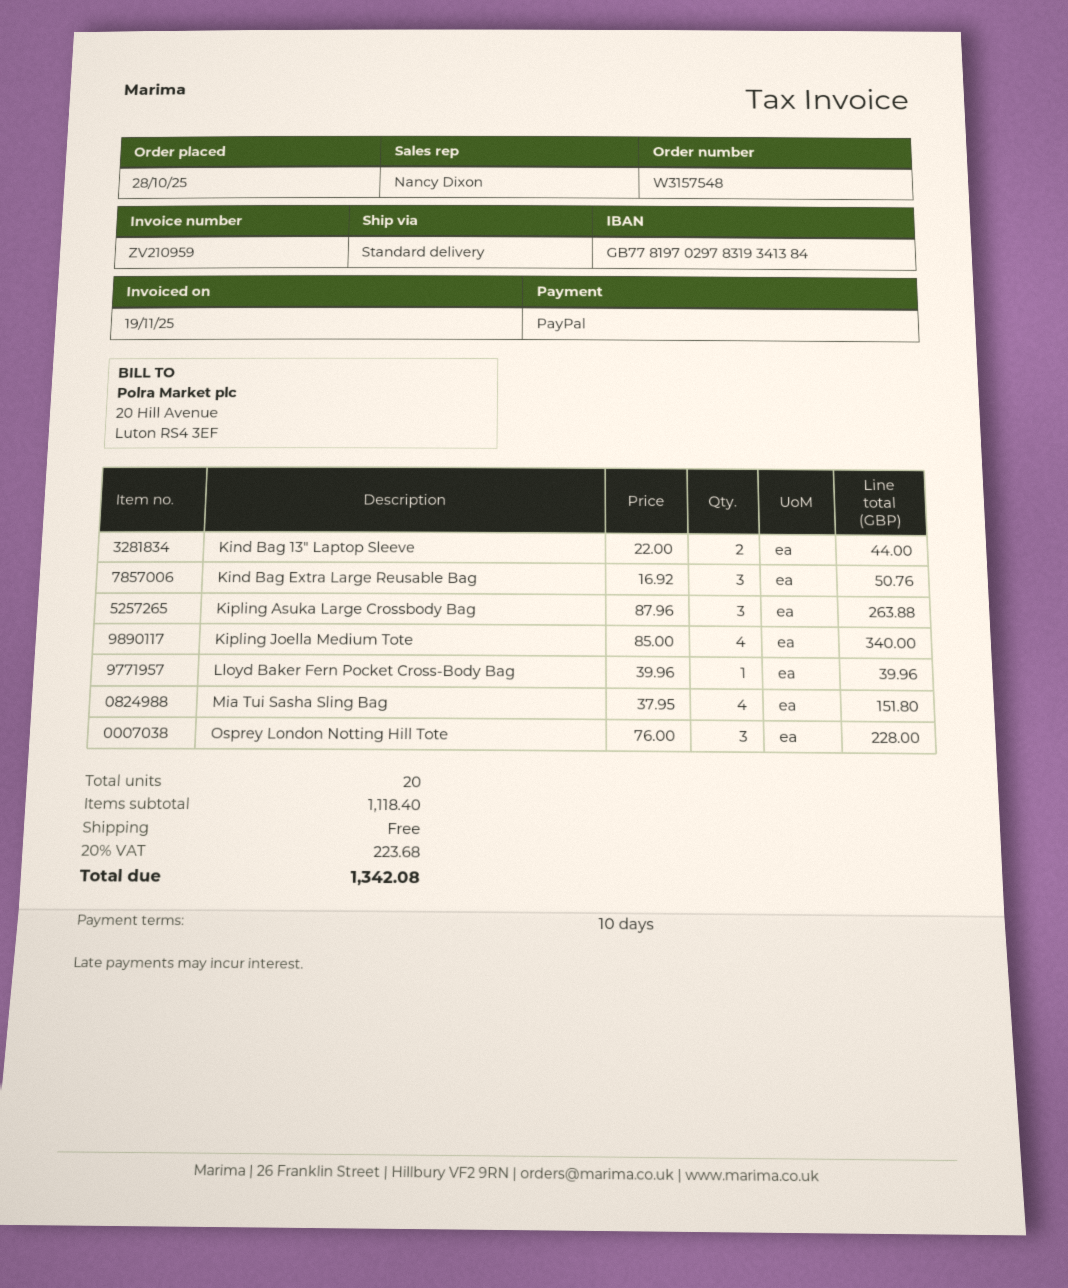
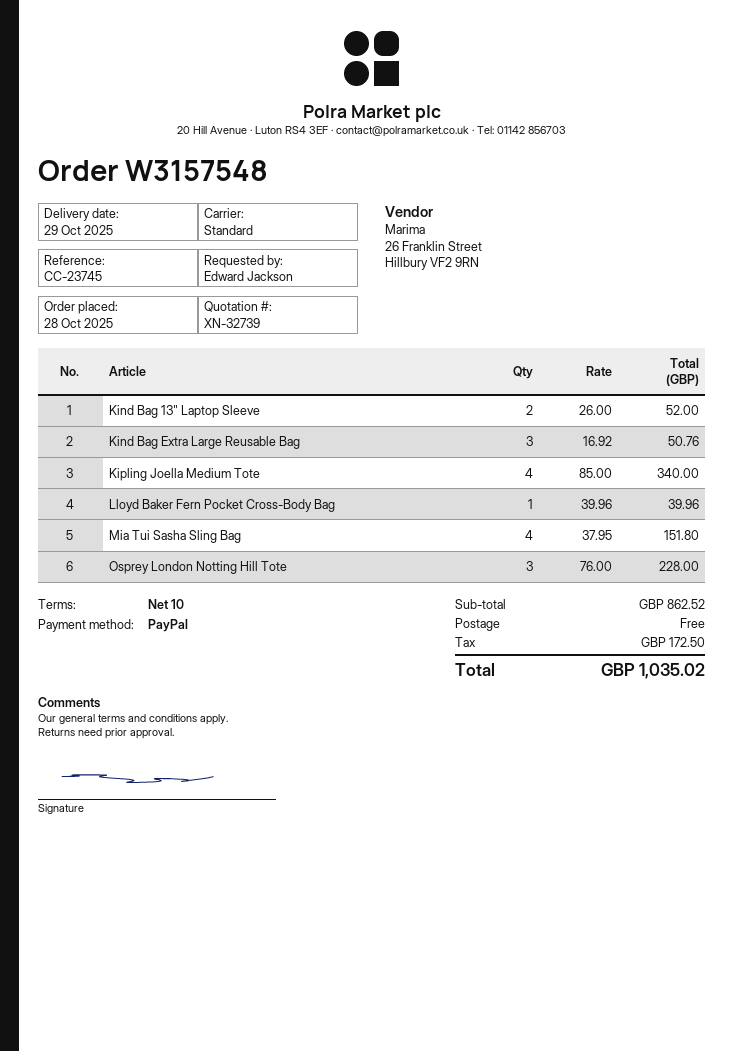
Kind Bag 13" Laptop Sleeve: 2 x 22.00 = 44.00 -> 2 x 26.00 = 52.00
Kipling Asuka Large Crossbody Bag: 3 x 87.96 = 263.88 -> none
subtotal: 1118.40 -> 862.52
tax: 223.68 -> 172.50
total: 1342.08 -> 1035.02

